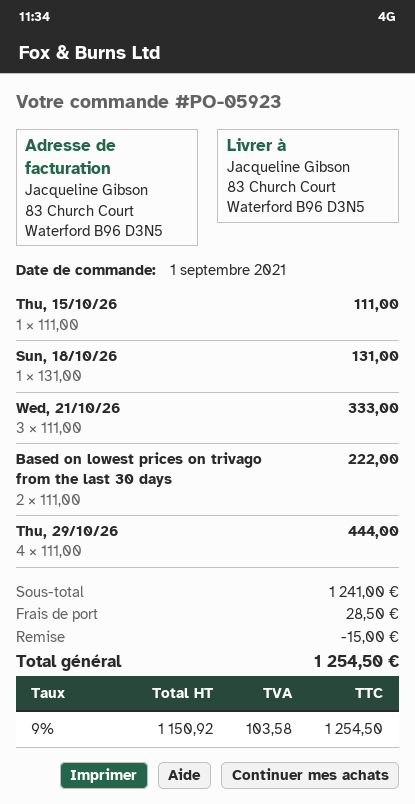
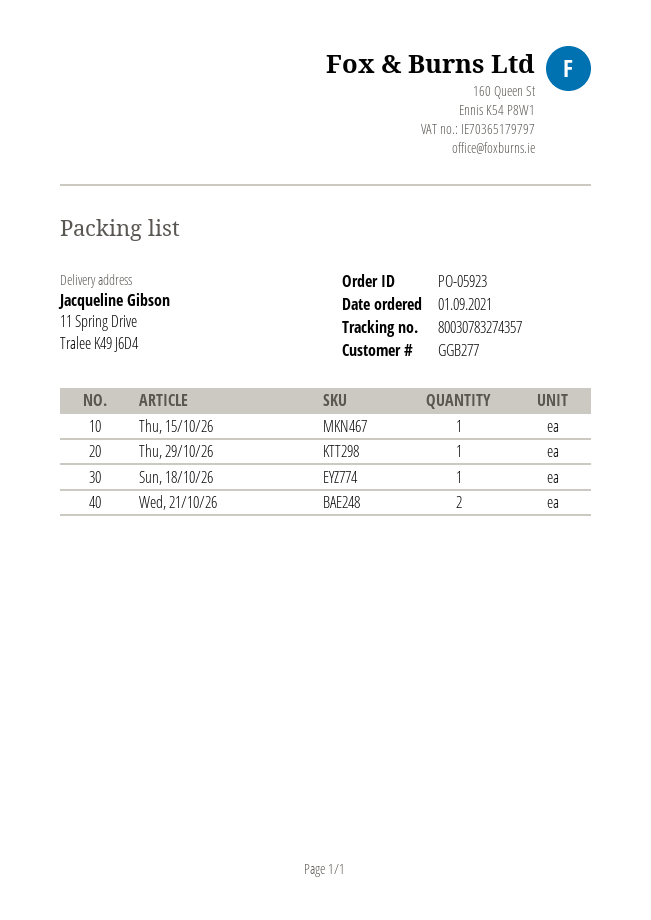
ship to: 83 Church Court, Waterford B96 D3N5 -> 11 Spring Drive, Tralee K49 J6D4
Wed, 21/10/26: 3 -> 2
Based on lowest prices on trivago from the last 30 days: 2 -> none
Thu, 29/10/26: 4 -> 1

